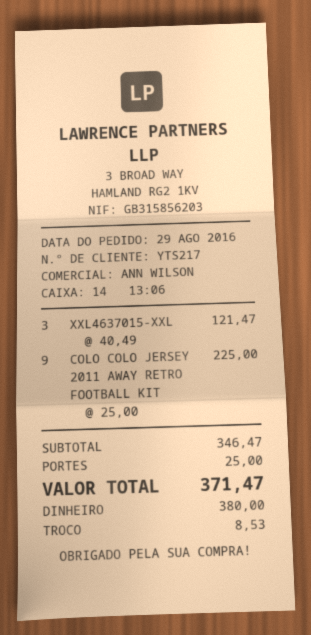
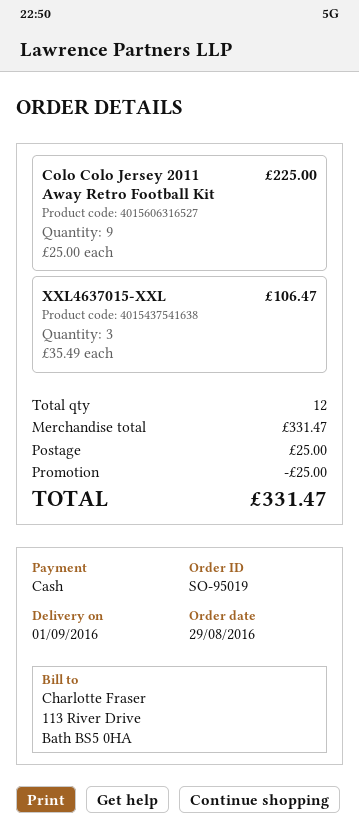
XXL4637015-XXL: 3 x 40.49 = 121.47 -> 3 x 35.49 = 106.47
subtotal: 346.47 -> 331.47
discount: none -> 25.00
total: 371.47 -> 331.47

